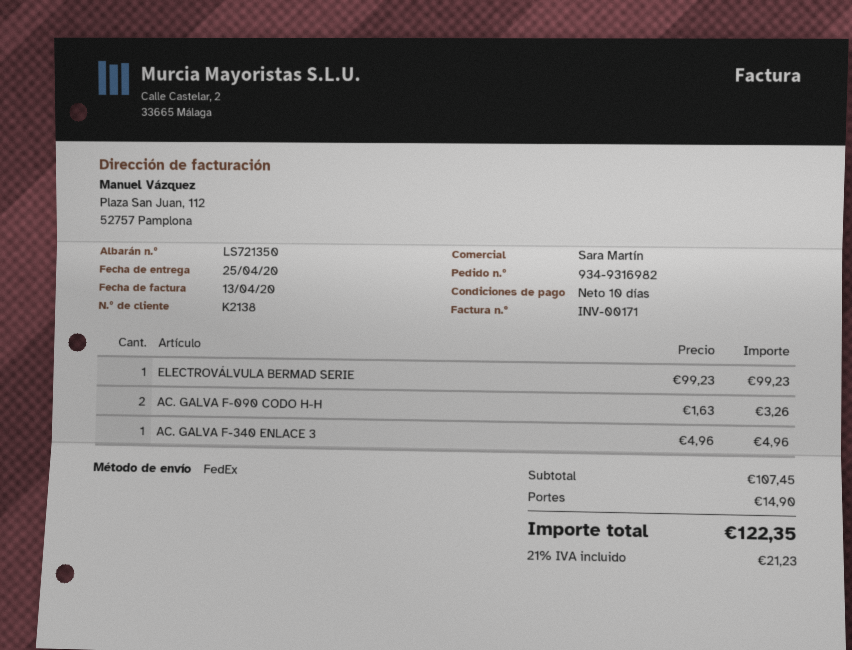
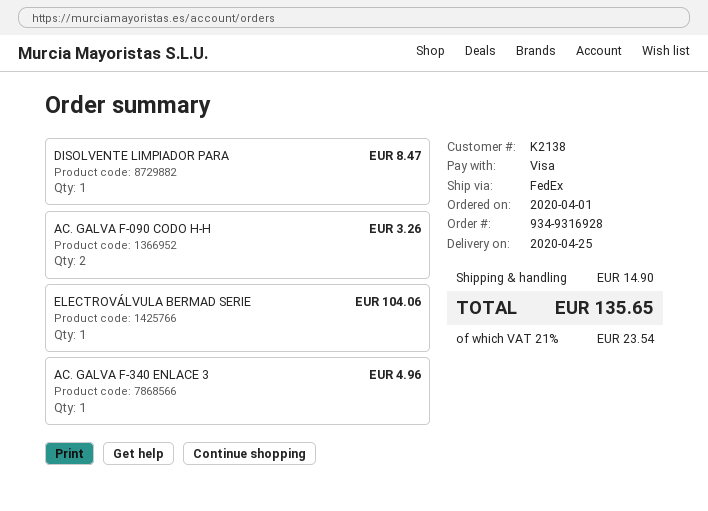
order number: 934-9316982 -> 934-9316928
ELECTROVÁLVULA BERMAD SERIE: 1 for 99.23 -> 1 for 104.06
DISOLVENTE LIMPIADOR PARA: none -> 1 for 8.47
tax: 21% = 21.23 -> 21% = 23.54
total: 122.35 -> 135.65

